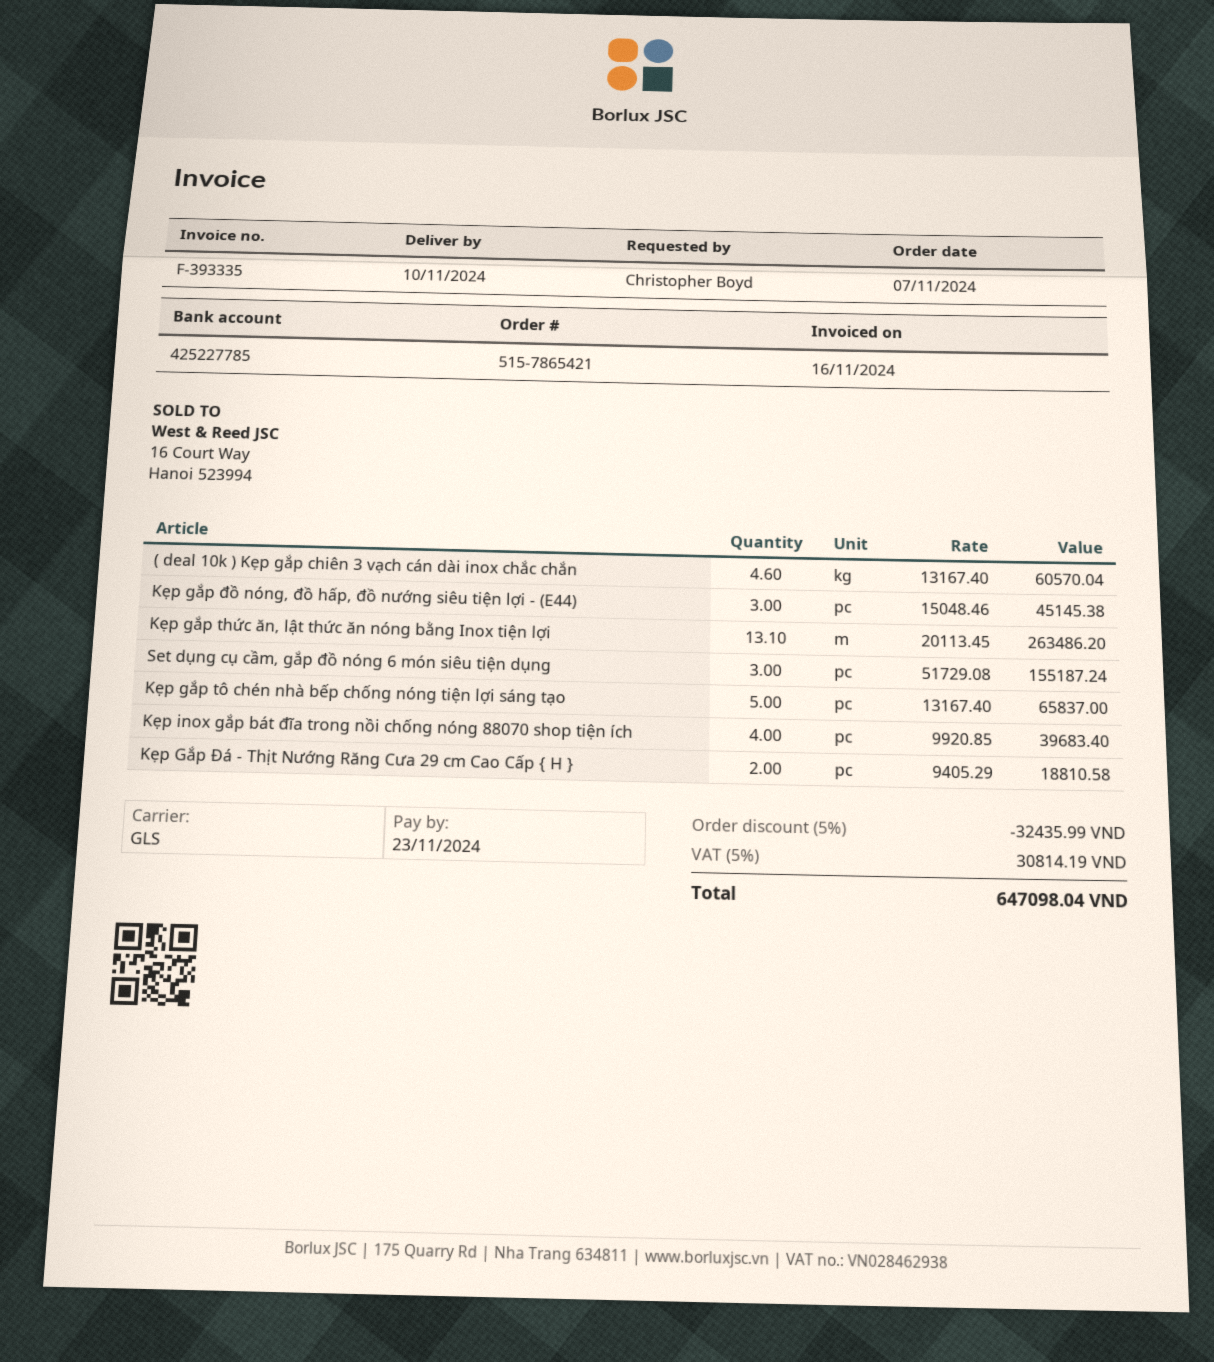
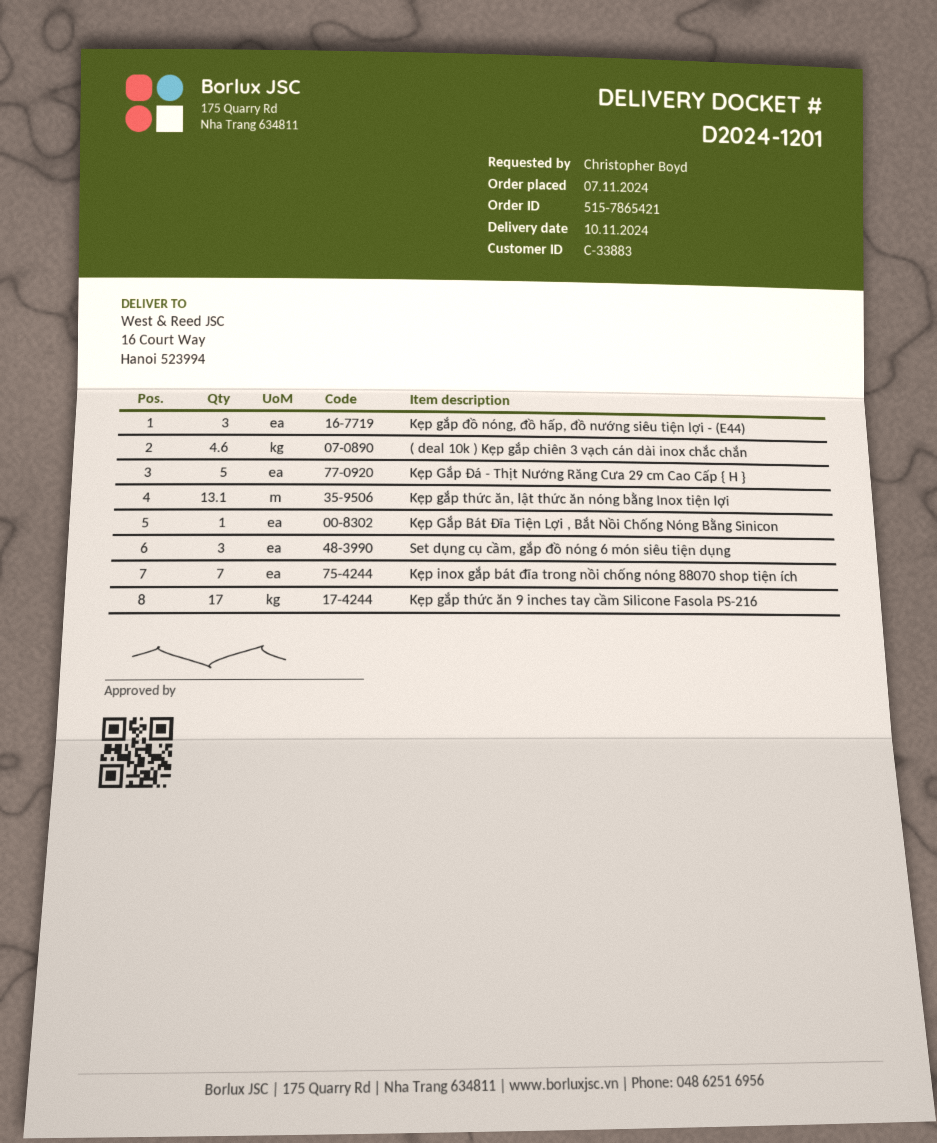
Kẹp gắp tô chén nhà bếp chống nóng tiện lợi sáng tạo: 5 -> none
Kẹp inox gắp bát đĩa trong nồi chống nóng 88070 shop tiện ích: 4 -> 7
Kẹp Gắp Đá - Thịt Nướng Răng Cưa 29 cm Cao Cấp { H }: 2 -> 5
Kẹp Gắp Bát Đĩa Tiện Lợi , Bắt Nồi Chống Nóng Bằng Sinicon: none -> 1
Kẹp gắp thức ăn 9 inches tay cầm Silicone Fasola PS-216: none -> 17

